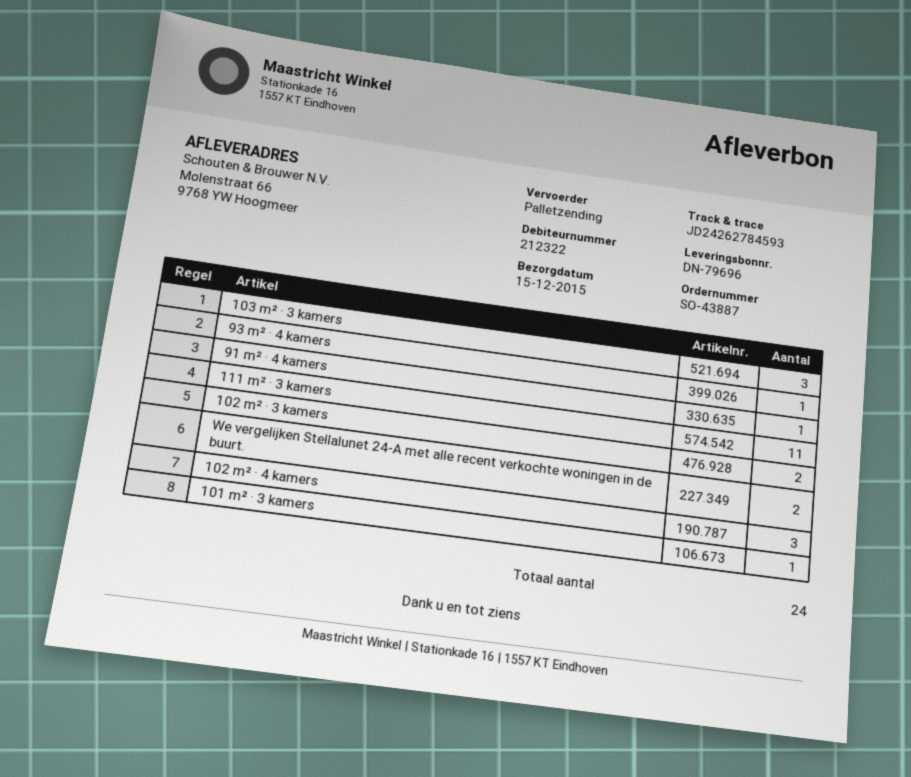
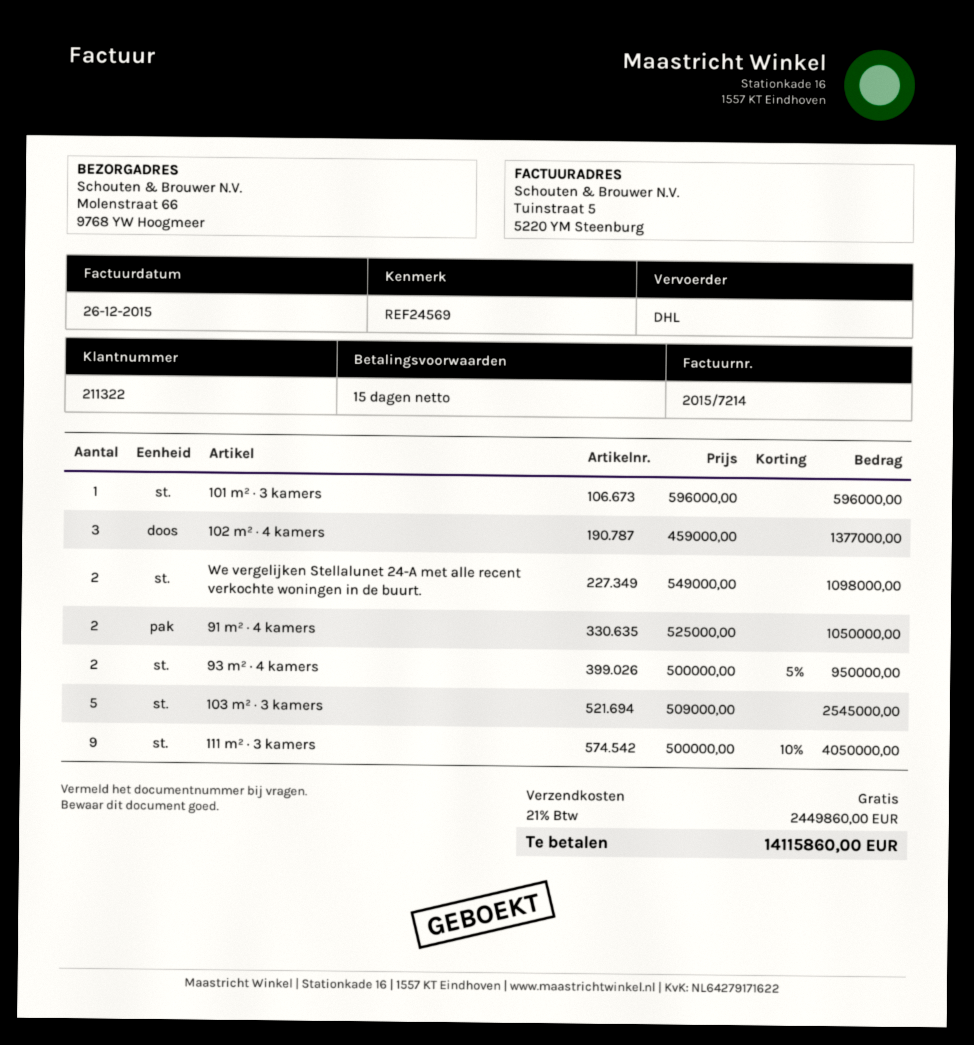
customer number: 212322 -> 211322
shipping method: pallet freight -> DHL
103 m² · 3 kamers: 3 -> 5
93 m² · 4 kamers: 1 -> 2
91 m² · 4 kamers: 1 -> 2
111 m² · 3 kamers: 11 -> 9
102 m² · 3 kamers: 2 -> none

